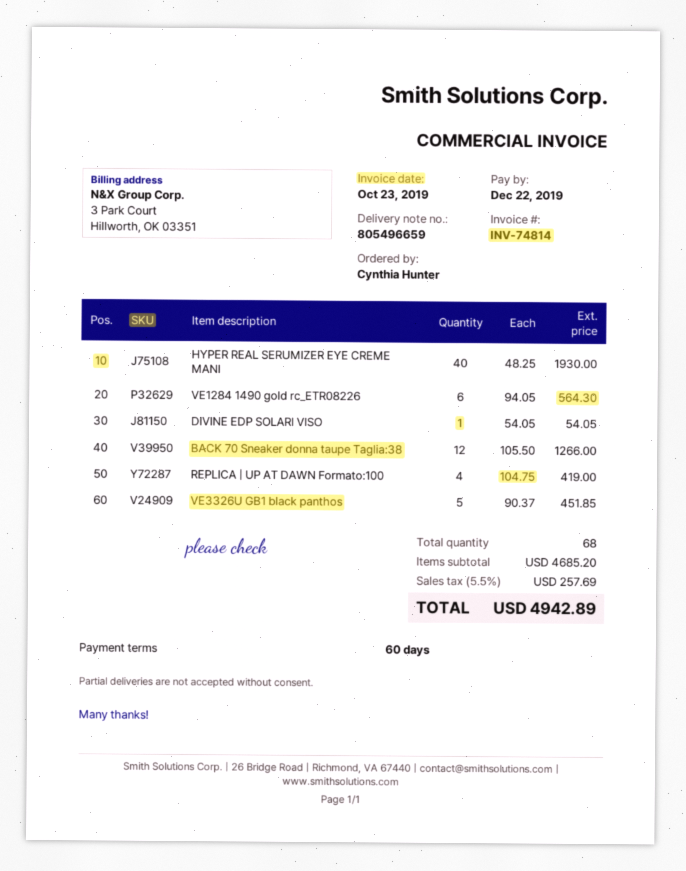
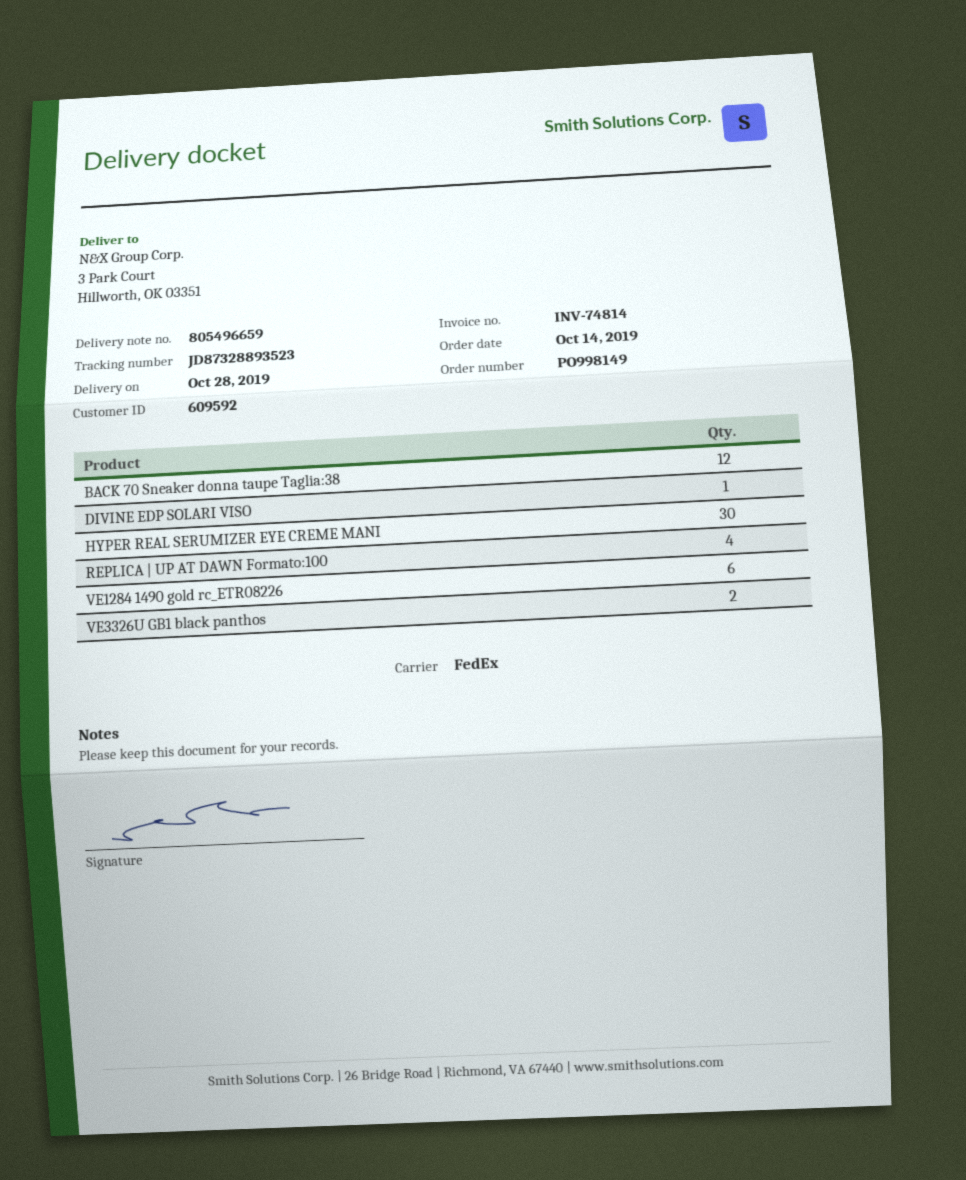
HYPER REAL SERUMIZER EYE CREME MANI: 40 -> 30
VE3326U GB1 black panthos: 5 -> 2

